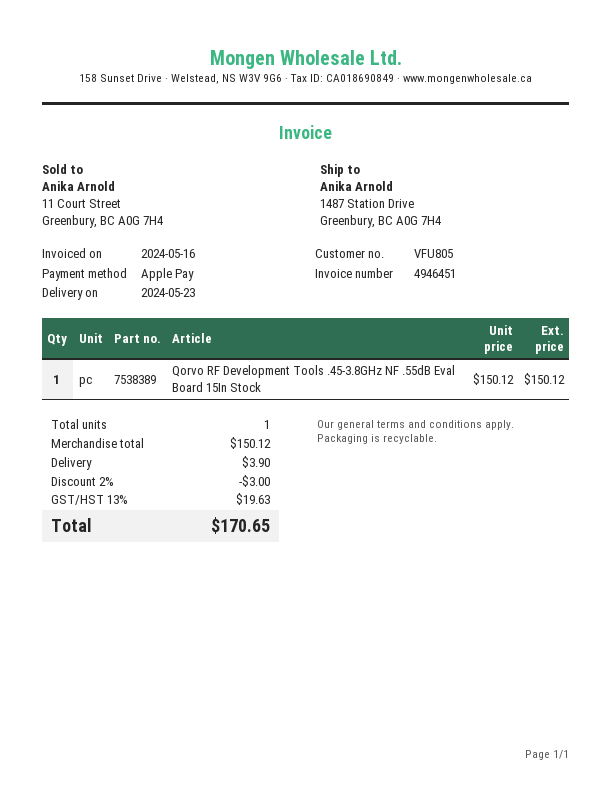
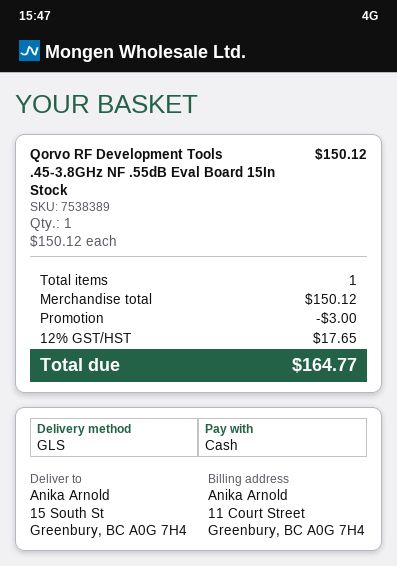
payment method: Apple Pay -> cash
ship to: 1487 Station Drive, Greenbury, BC A0G 7H4 -> 15 South St, Greenbury, BC A0G 7H4
shipping: 3.90 -> none
tax: 13% = 19.63 -> 12% = 17.65
total: 170.65 -> 164.77

